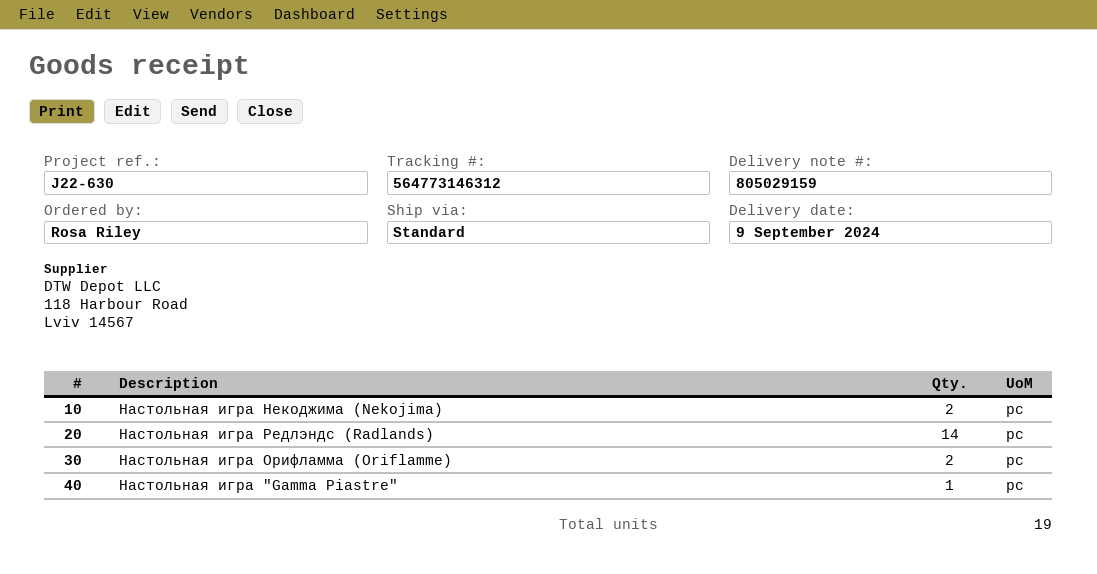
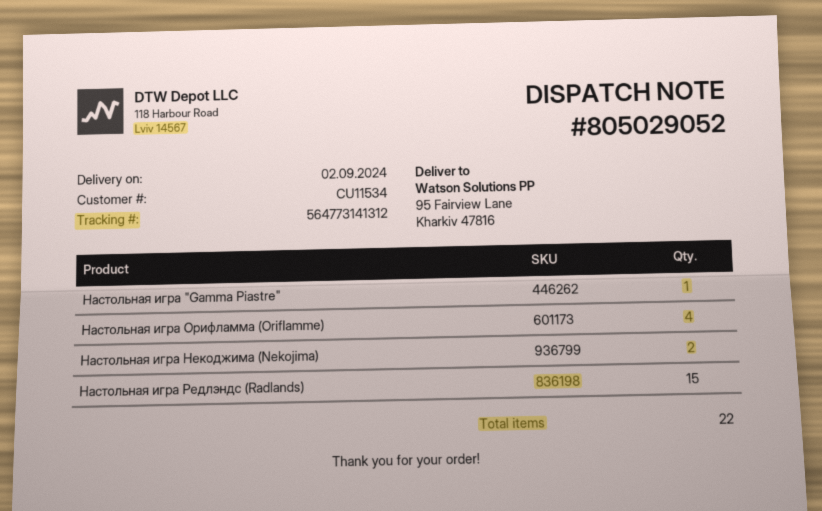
delivery note number: 805029159 -> 805029052
delivery date: 2024-09-09 -> 2024-09-02
tracking number: 564773146312 -> 564773141312
Настольная игра Редлэндс (Radlands): 14 -> 15
Настольная игра Орифламма (Oriflamme): 2 -> 4
total quantity: 19 -> 22

